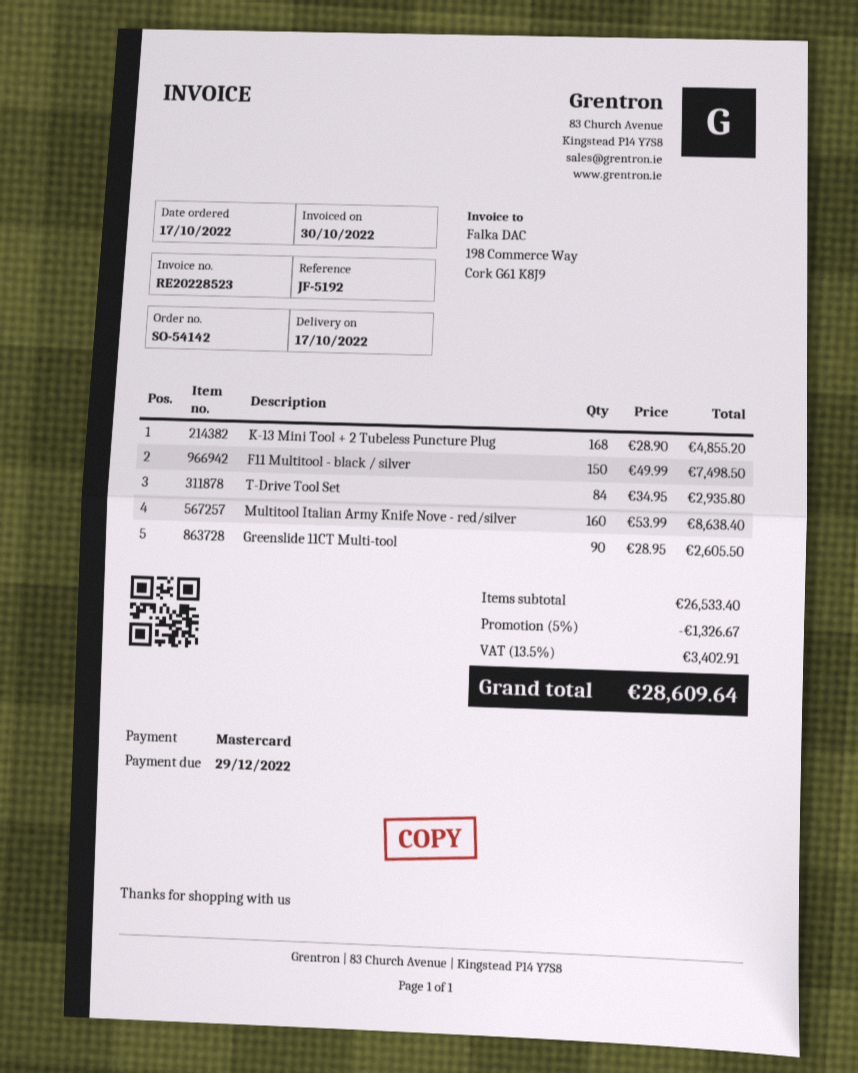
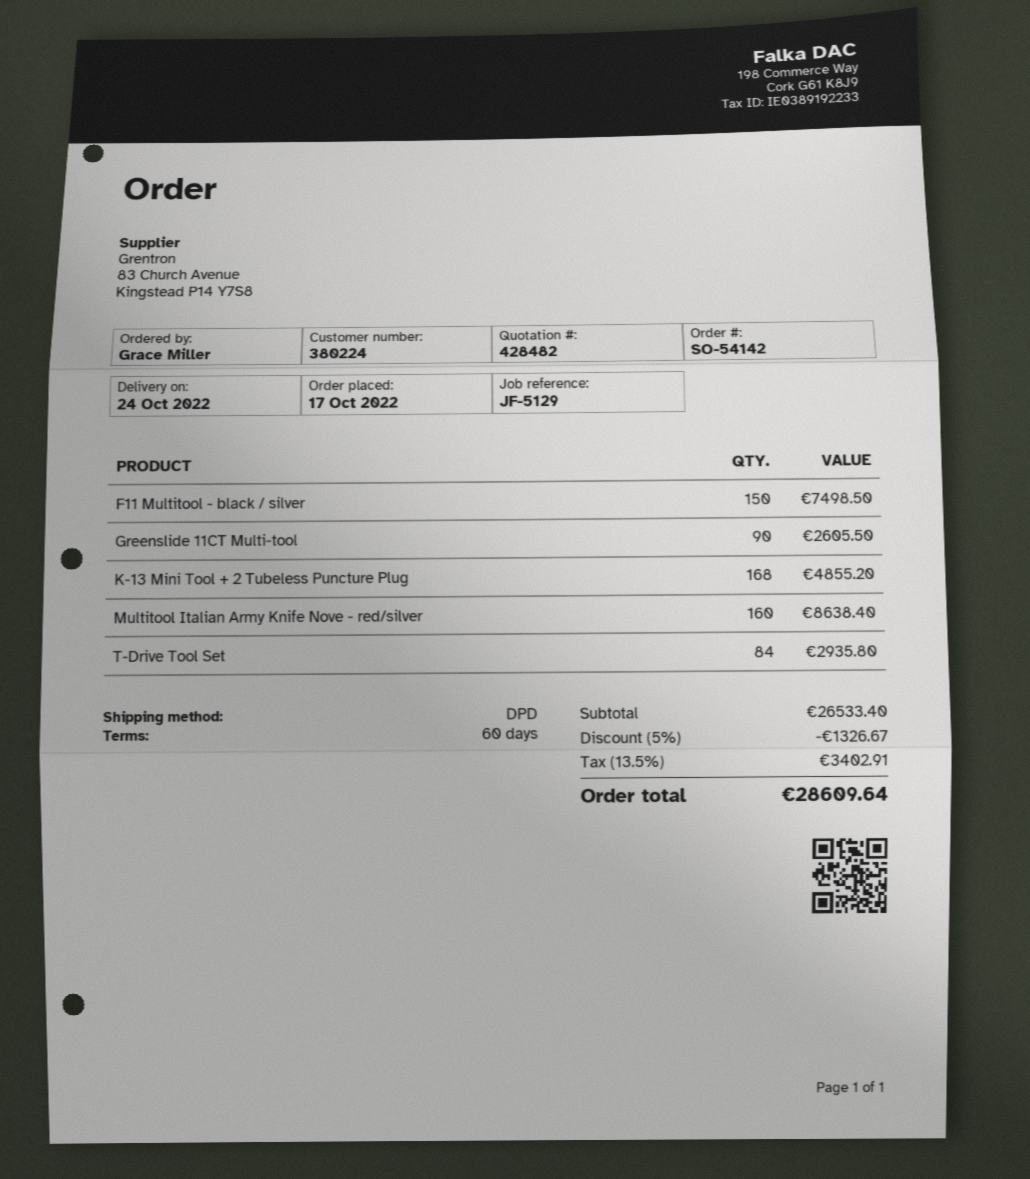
delivery date: 2022-10-17 -> 2022-10-24
reference: JF-5192 -> JF-5129

